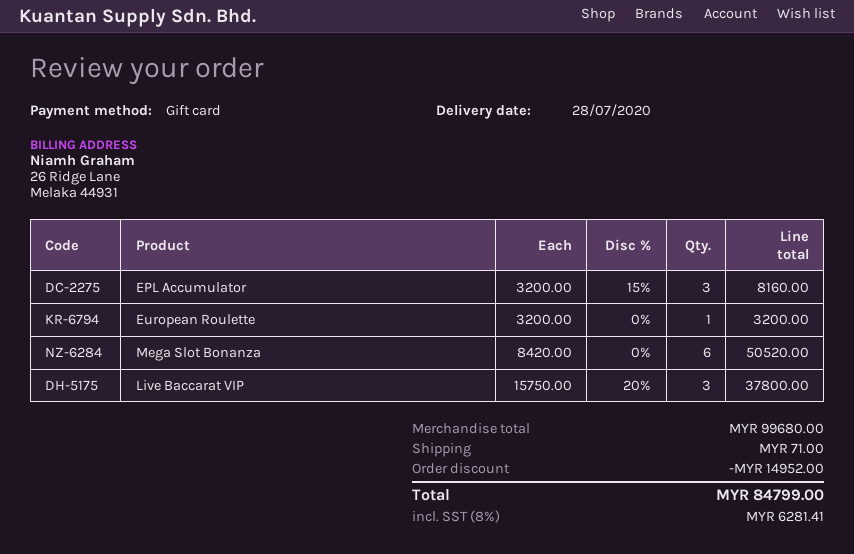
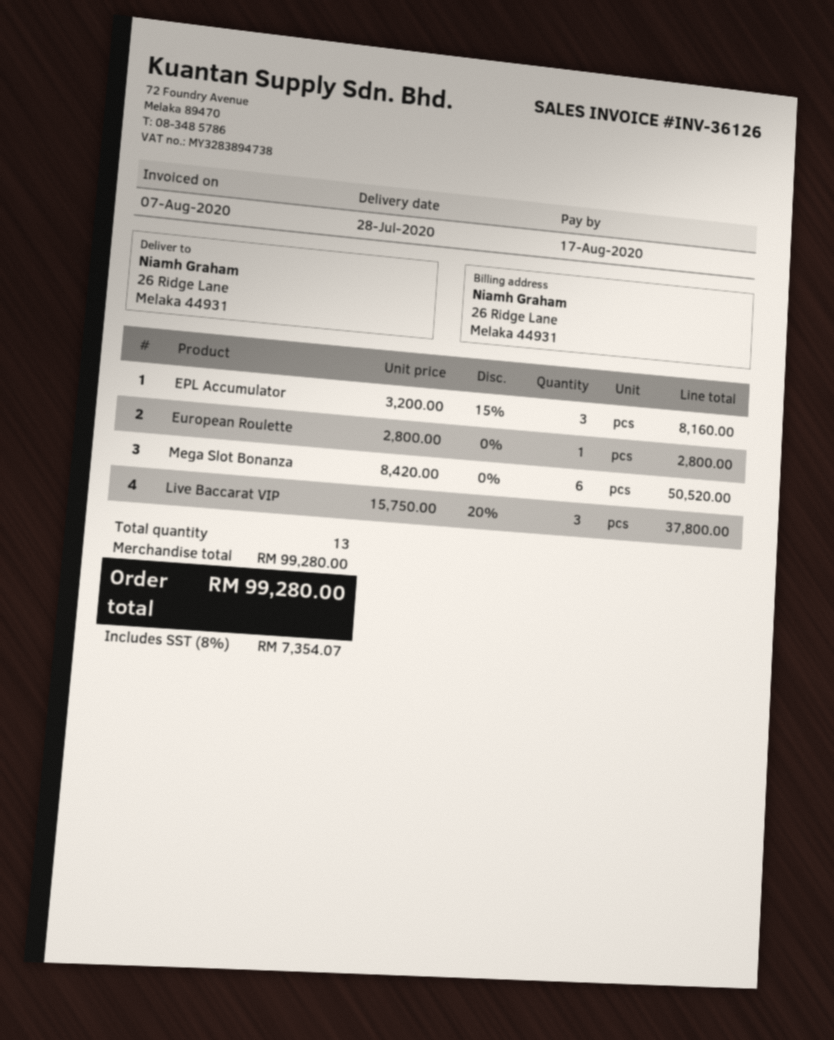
European Roulette: 1 x 3200.00 = 3200.00 -> 1 x 2800.00 = 2800.00
subtotal: 99680.00 -> 99280.00
discount: 14952.00 -> none
shipping: 71.00 -> none
tax: 8% = 6281.41 -> 8% = 7354.07
total: 84799.00 -> 99280.00

